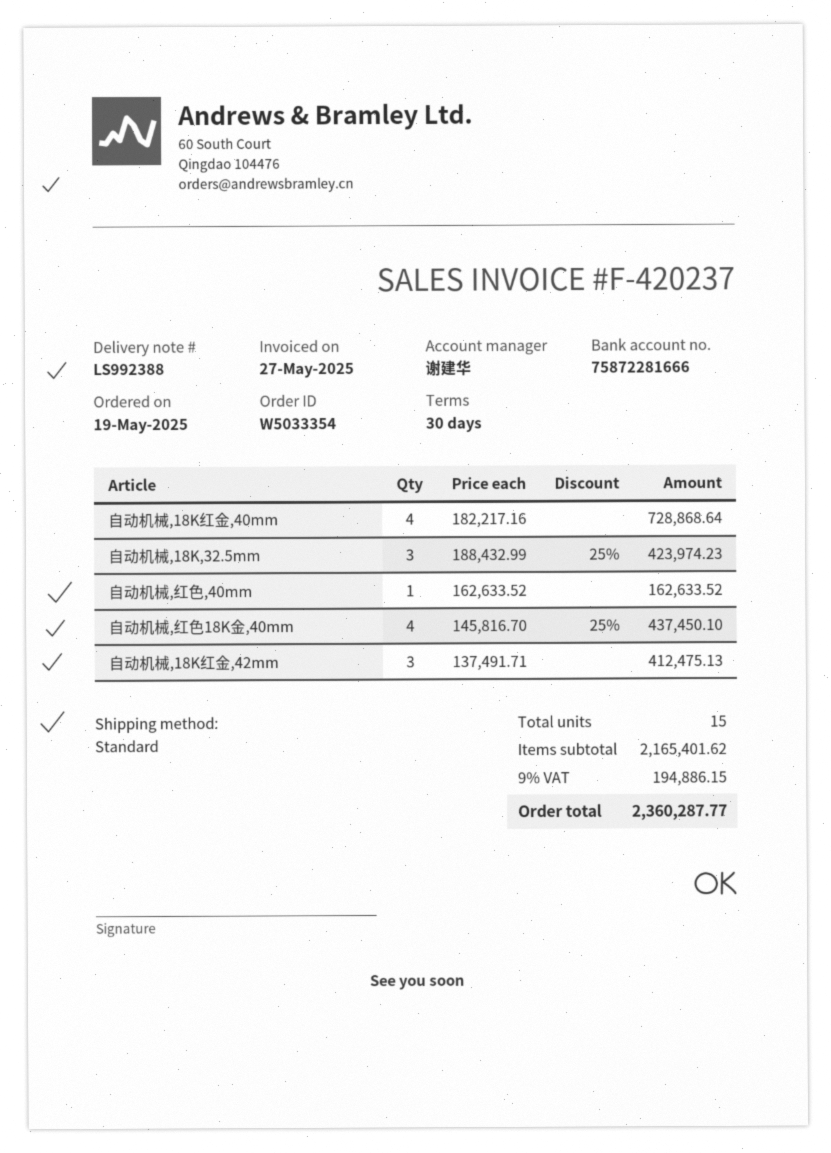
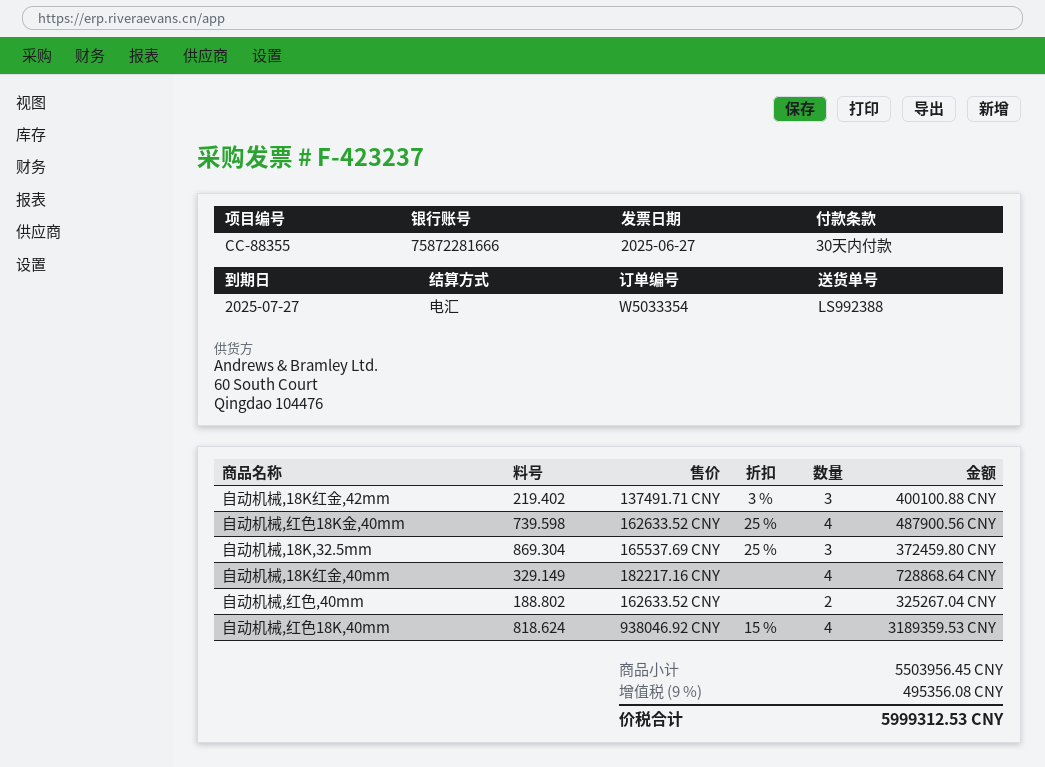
invoice number: F-420237 -> F-423237
invoice date: 2025-05-27 -> 2025-06-27
自动机械,18K,32.5mm: 3 x 188432.99 - 25% = 423974.23 -> 3 x 165537.69 - 25% = 372459.80
自动机械,红色,40mm: 1 x 162633.52 = 162633.52 -> 2 x 162633.52 = 325267.04
自动机械,红色18K金,40mm: 4 x 145816.70 - 25% = 437450.10 -> 4 x 162633.52 - 25% = 487900.56
自动机械,18K红金,42mm: 3 x 137491.71 = 412475.13 -> 3 x 137491.71 - 3% = 400100.88
自动机械,红色18K,40mm: none -> 4 x 938046.92 - 15% = 3189359.53
subtotal: 2165401.62 -> 5503956.45
tax: 9% = 194886.15 -> 9% = 495356.08
total: 2360287.77 -> 5999312.53

